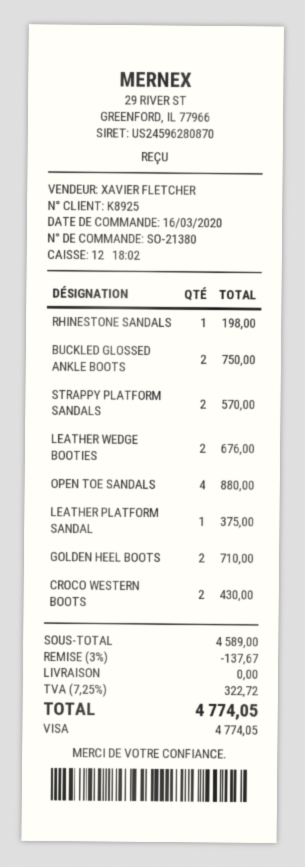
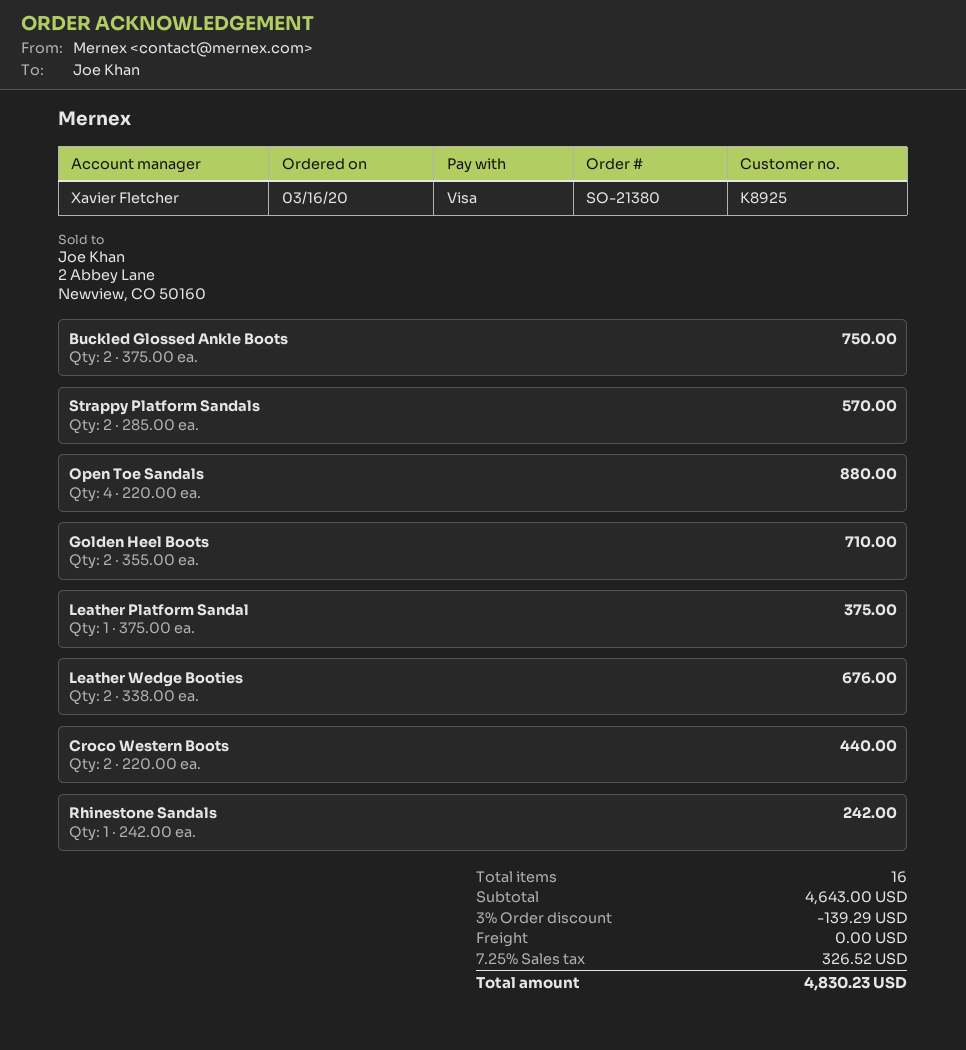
RHINESTONE SANDALS: 1 for 198.00 -> 1 for 242.00
CROCO WESTERN BOOTS: 2 for 430.00 -> 2 for 440.00
subtotal: 4589.00 -> 4643.00
discount: 3% = 137.67 -> 3% = 139.29
tax: 7.25% = 322.72 -> 7.25% = 326.52
total: 4774.05 -> 4830.23

